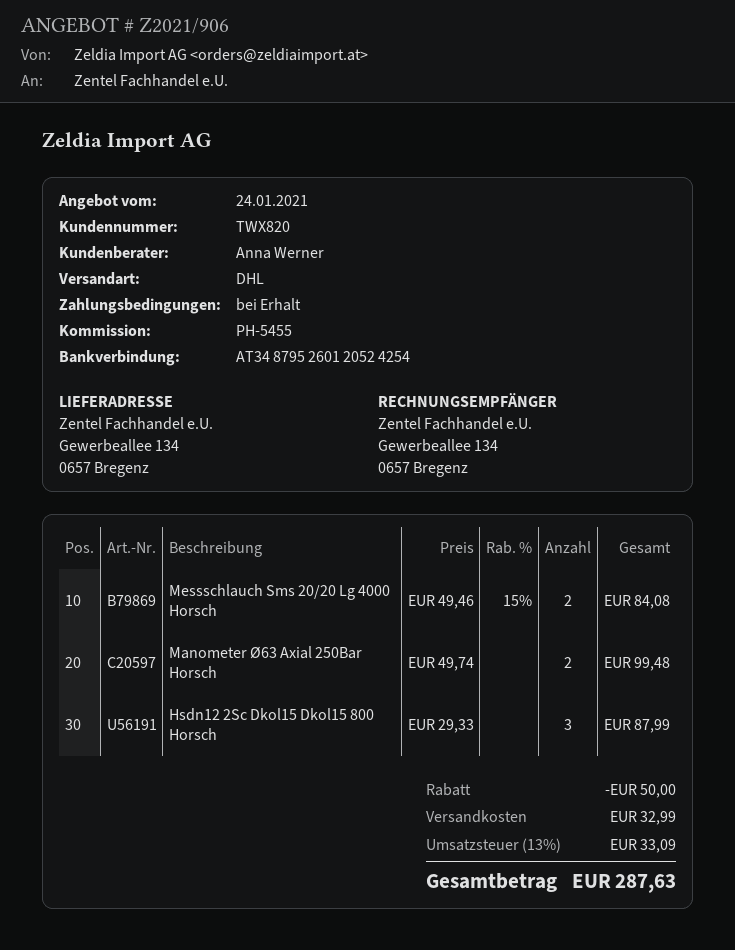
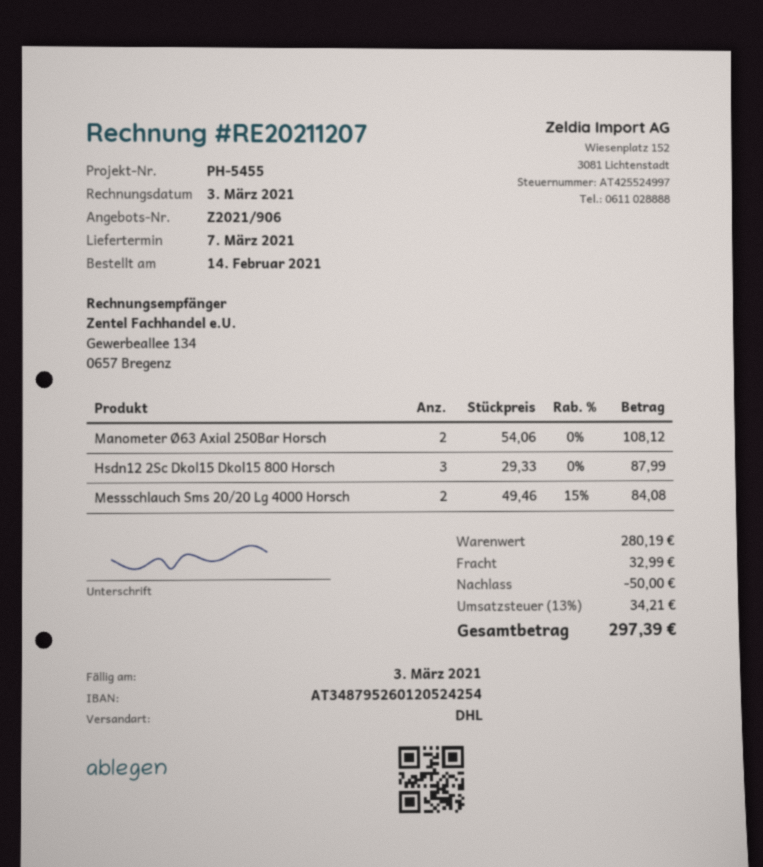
Manometer Ø63 Axial 250Bar Horsch: 2 x 49.74 = 99.48 -> 2 x 54.06 = 108.12
tax: 13% = 33.09 -> 13% = 34.21
total: 287.63 -> 297.39

